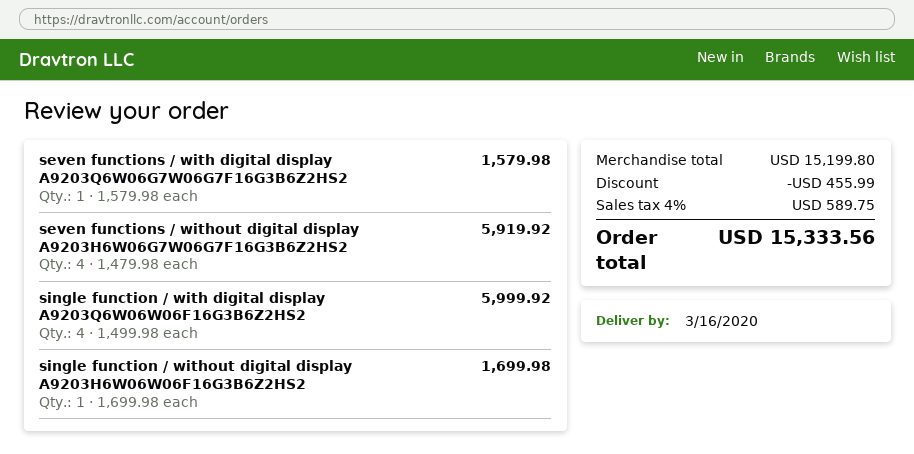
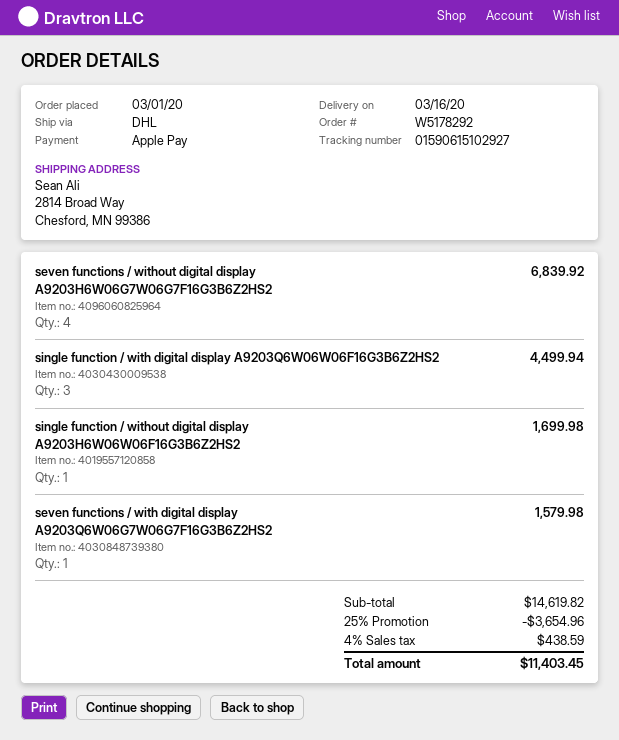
seven functions / without digital display A9203H6W06G7W06G7F16G3B6Z2HS2: 4 for 5919.92 -> 4 for 6839.92
single function / with digital display A9203Q6W06W06F16G3B6Z2HS2: 4 for 5999.92 -> 3 for 4499.94
subtotal: 15199.80 -> 14619.82
discount: 455.99 -> 3654.96
tax: 4% = 589.75 -> 4% = 438.59
total: 15333.56 -> 11403.45

